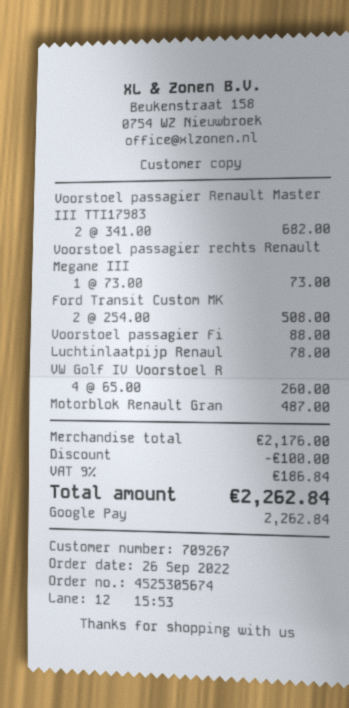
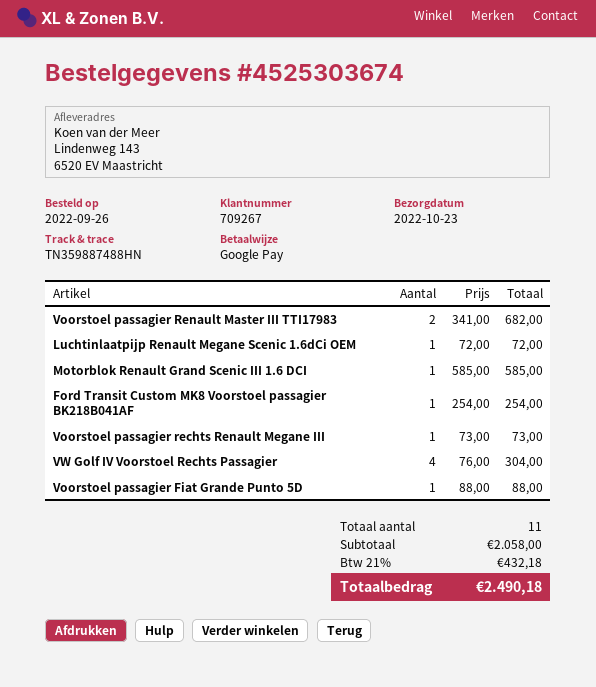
order number: 4525305674 -> 4525303674
Ford Transit Custom MK: 2 x 254.00 = 508.00 -> 1 x 254.00 = 254.00
Luchtinlaatpijp Renaul: 1 x 78.00 = 78.00 -> 1 x 72.00 = 72.00
VW Golf IV Voorstoel R: 4 x 65.00 = 260.00 -> 4 x 76.00 = 304.00
Motorblok Renault Gran: 1 x 487.00 = 487.00 -> 1 x 585.00 = 585.00
subtotal: 2176.00 -> 2058.00
discount: 100.00 -> none
tax: 9% = 186.84 -> 21% = 432.18
total: 2262.84 -> 2490.18

